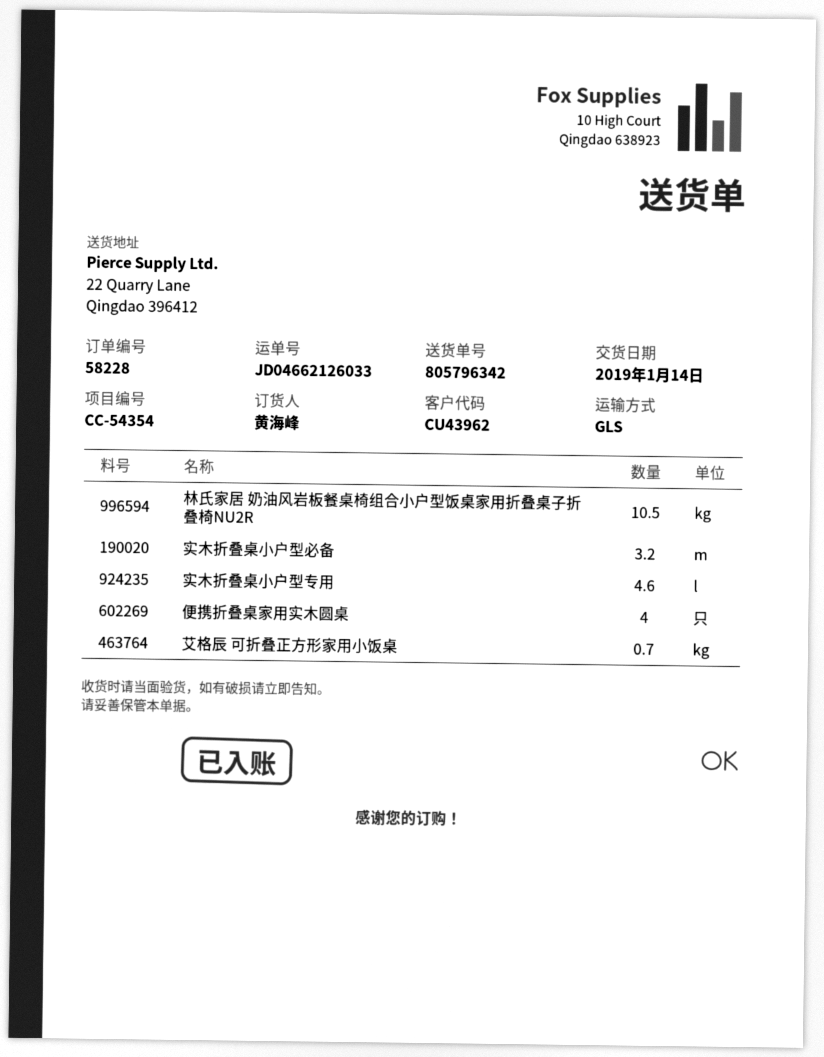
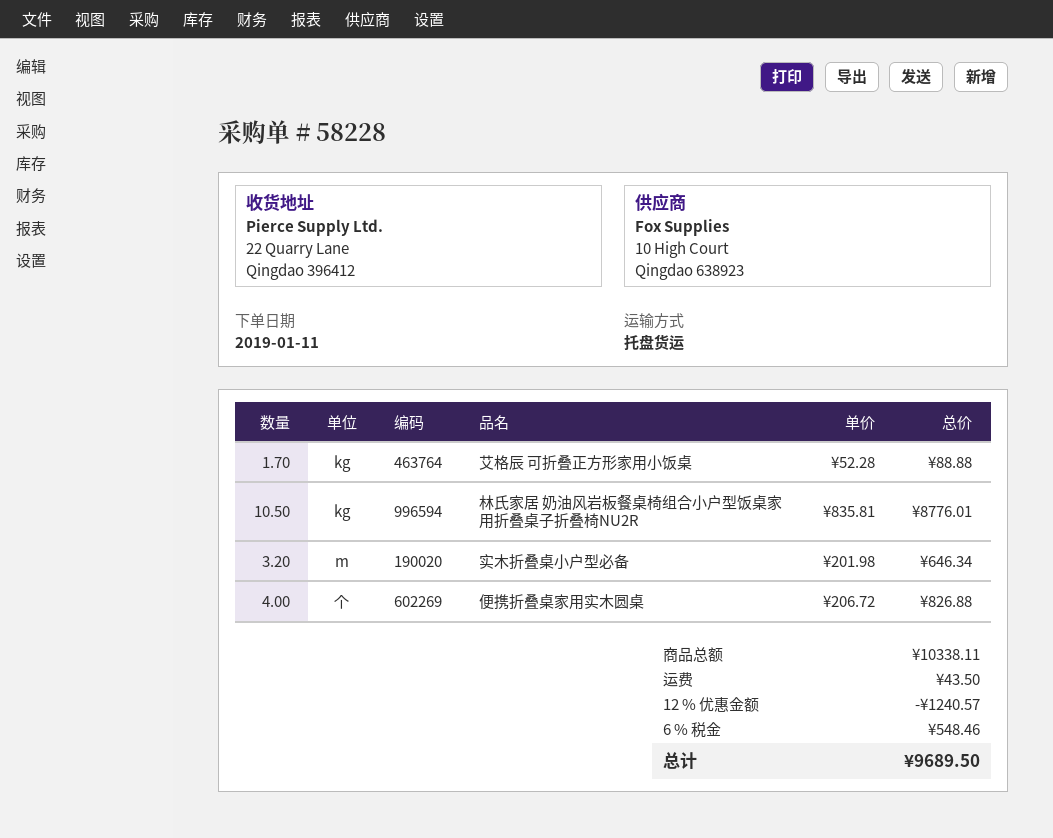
shipping method: GLS -> pallet freight
实木折叠桌小户型专用: 4.6 -> none
艾格辰 可折叠正方形家用小饭桌: 0.7 -> 1.7

